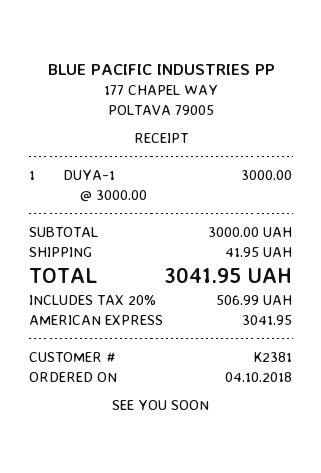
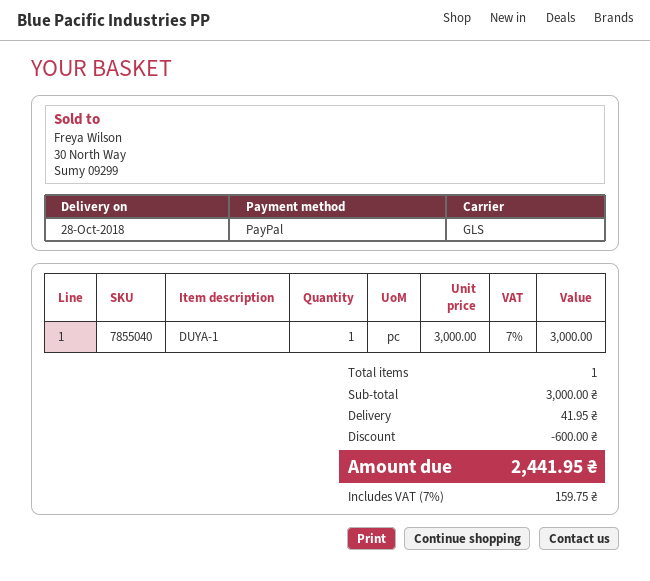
payment method: American Express -> PayPal
discount: none -> 600.00
tax: 20% = 506.99 -> 7% = 159.75
total: 3041.95 -> 2441.95

